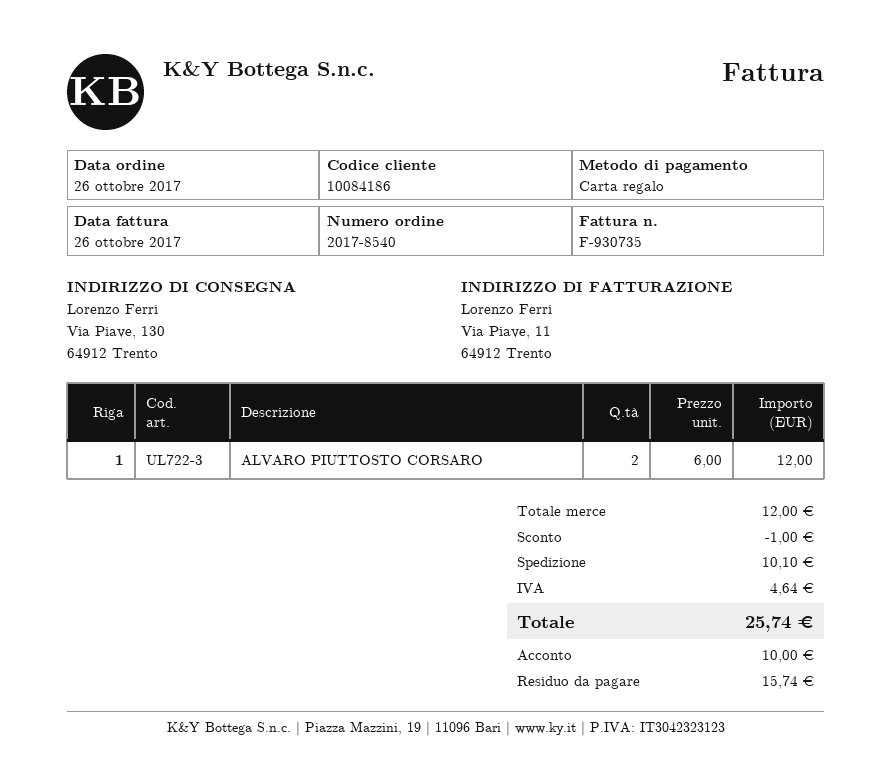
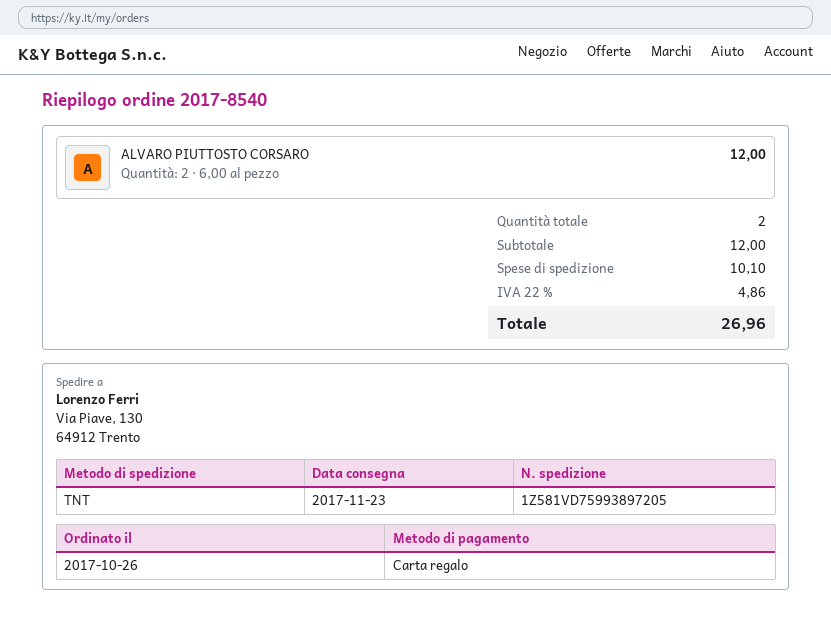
discount: 1.00 -> none
tax: 4.64 -> 4.86
total: 25.74 -> 26.96

